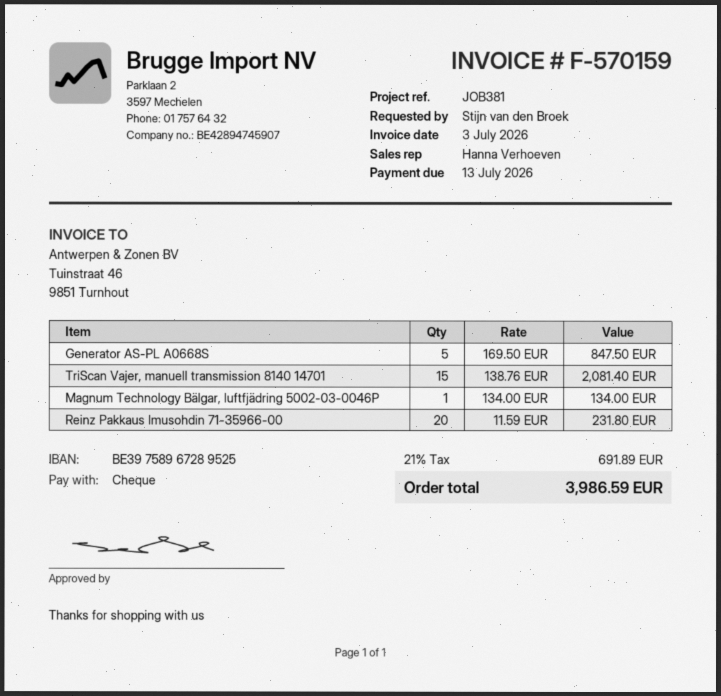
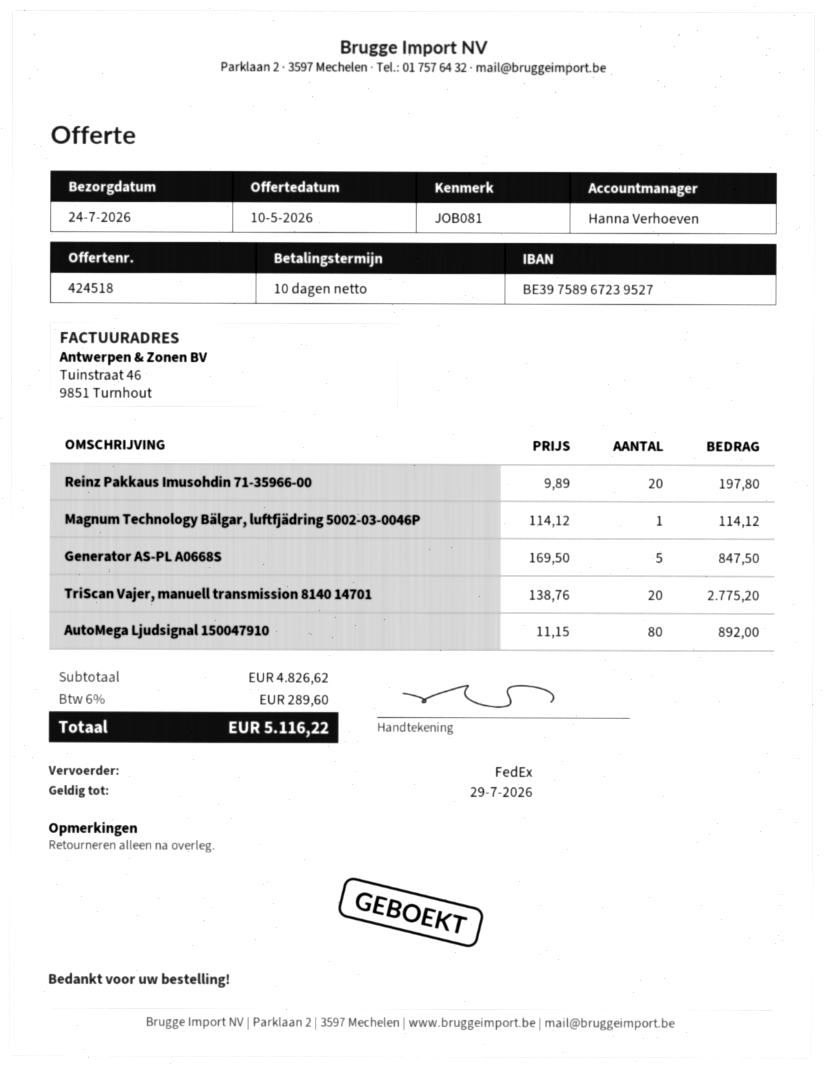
reference: JOB381 -> JOB081
bank account: BE39758967289525 -> BE39758967239527
TriScan Vajer, manuell transmission 8140 14701: 15 x 138.76 = 2081.40 -> 20 x 138.76 = 2775.20
Magnum Technology Bälgar, luftfjädring 5002-03-0046P: 1 x 134.00 = 134.00 -> 1 x 114.12 = 114.12
Reinz Pakkaus Imusohdin 71-35966-00: 20 x 11.59 = 231.80 -> 20 x 9.89 = 197.80
AutoMega Ljudsignal 150047910: none -> 80 x 11.15 = 892.00
tax: 21% = 691.89 -> 6% = 289.60
total: 3986.59 -> 5116.22

